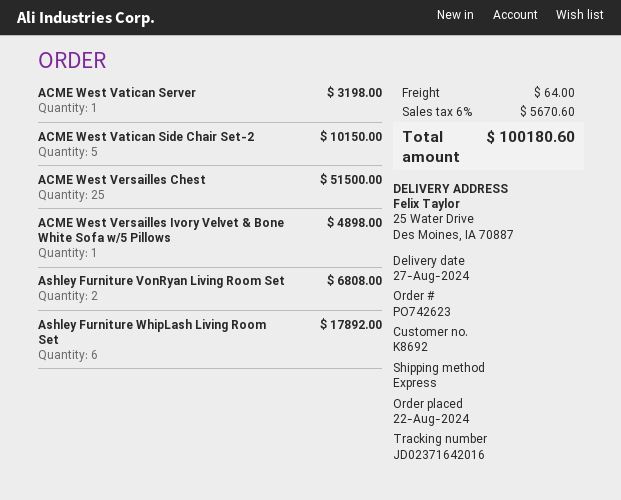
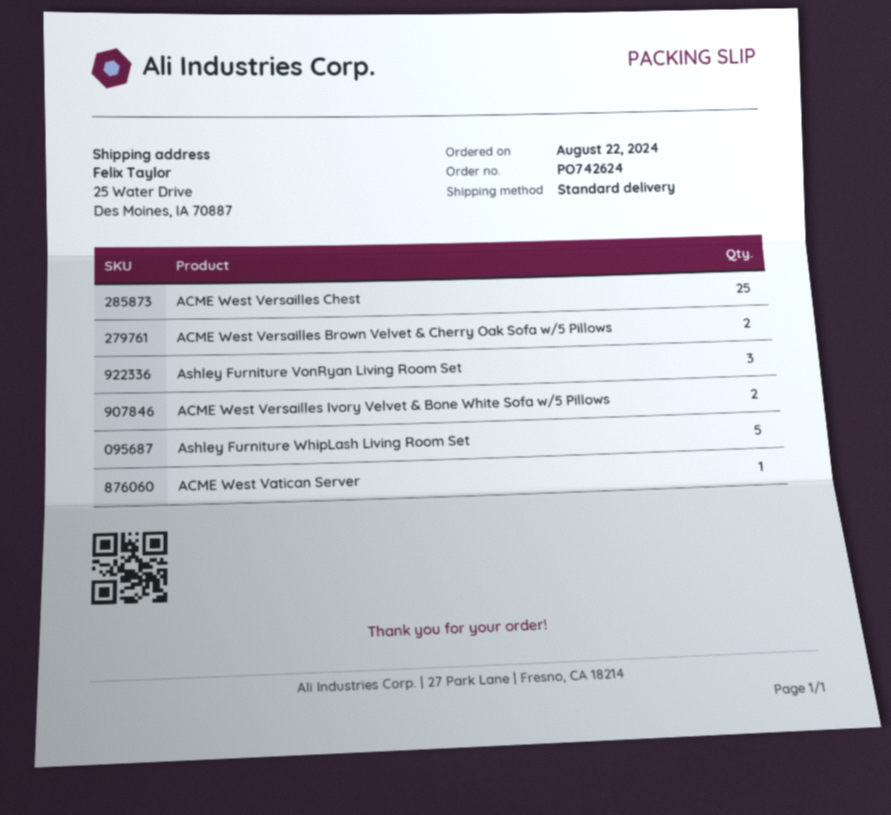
order number: PO742623 -> PO742624
shipping method: express -> standard
ACME West Vatican Side Chair Set-2: 5 -> none
ACME West Versailles Ivory Velvet & Bone White Sofa w/5 Pillows: 1 -> 2
Ashley Furniture VonRyan Living Room Set: 2 -> 3
Ashley Furniture WhipLash Living Room Set: 6 -> 5
ACME West Versailles Brown Velvet & Cherry Oak Sofa w/5 Pillows: none -> 2

